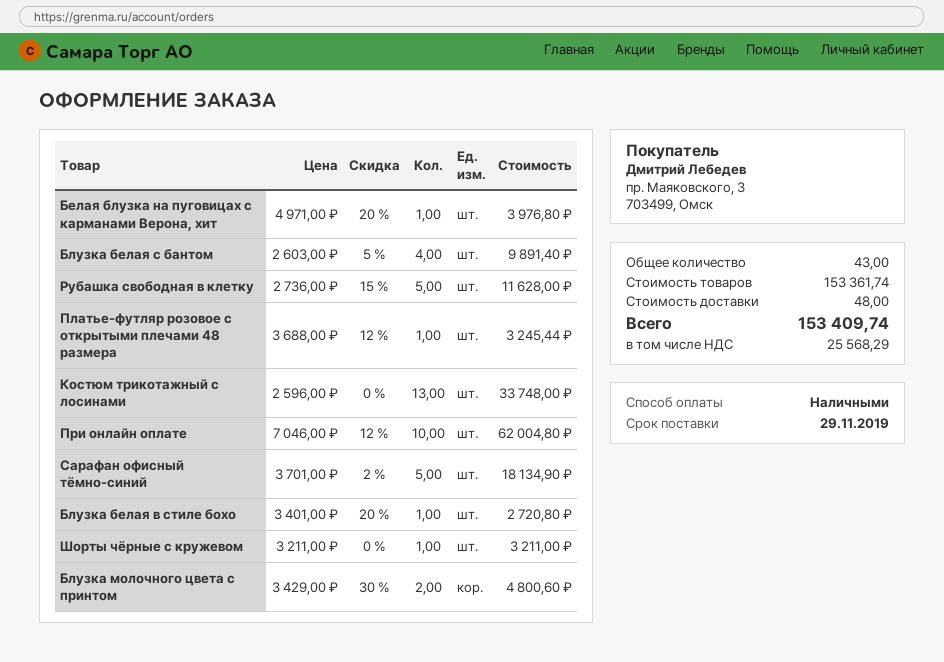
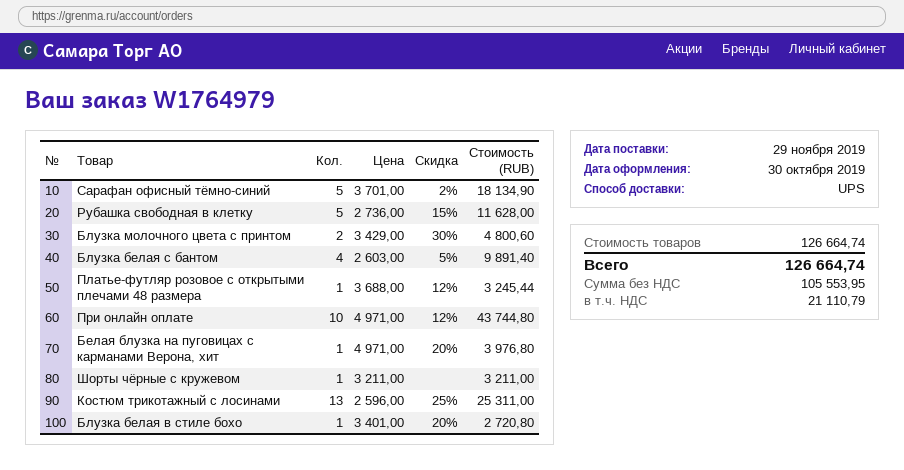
Костюм трикотажный с лосинами: 13 x 2596.00 = 33748.00 -> 13 x 2596.00 - 25% = 25311.00
При онлайн оплате: 10 x 7046.00 - 12% = 62004.80 -> 10 x 4971.00 - 12% = 43744.80
subtotal: 153361.74 -> 126664.74
shipping: 48.00 -> none
tax: 25568.29 -> 21110.79
total: 153409.74 -> 126664.74

